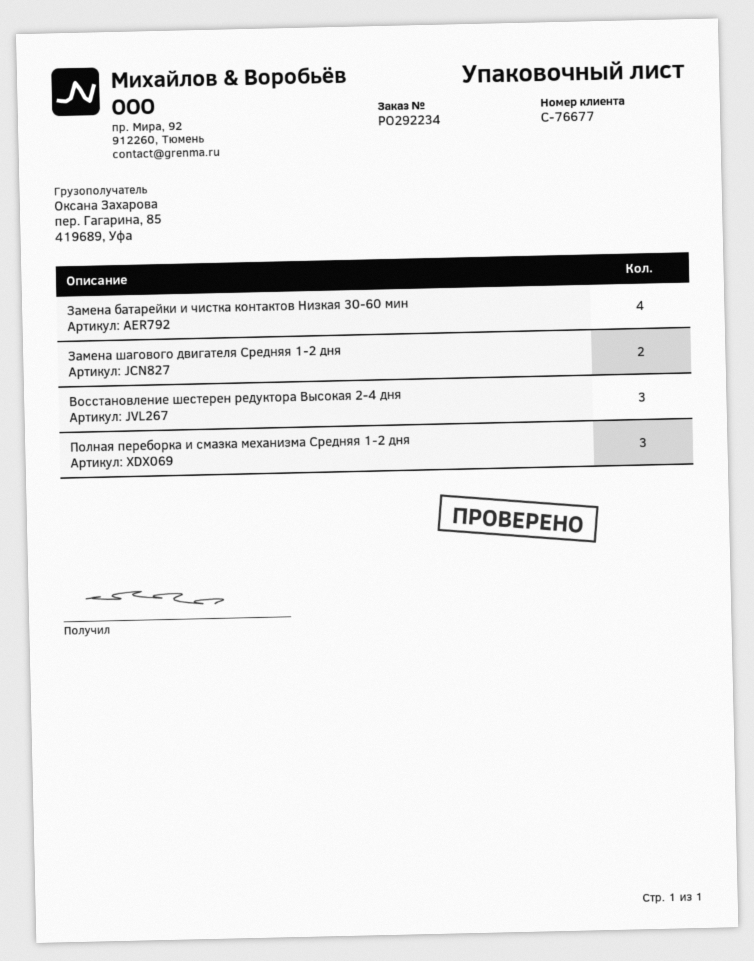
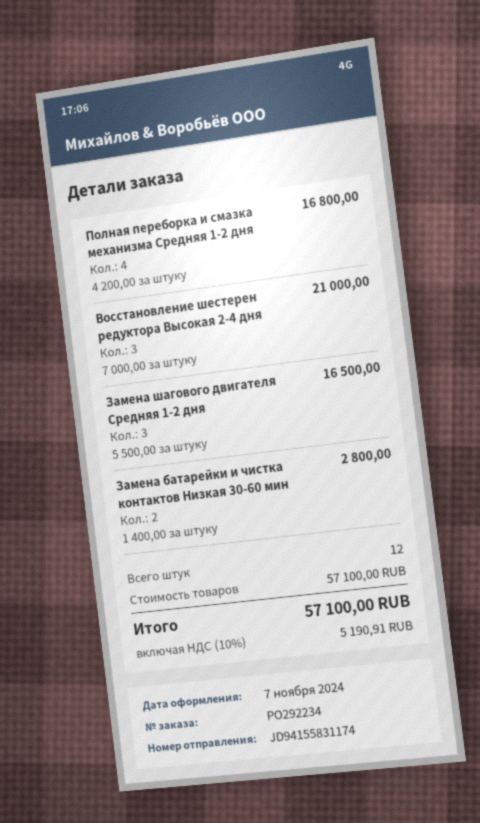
Замена батарейки и чистка контактов Низкая 30-60 мин: 4 -> 2
Замена шагового двигателя Средняя 1-2 дня: 2 -> 3
Полная переборка и смазка механизма Средняя 1-2 дня: 3 -> 4

